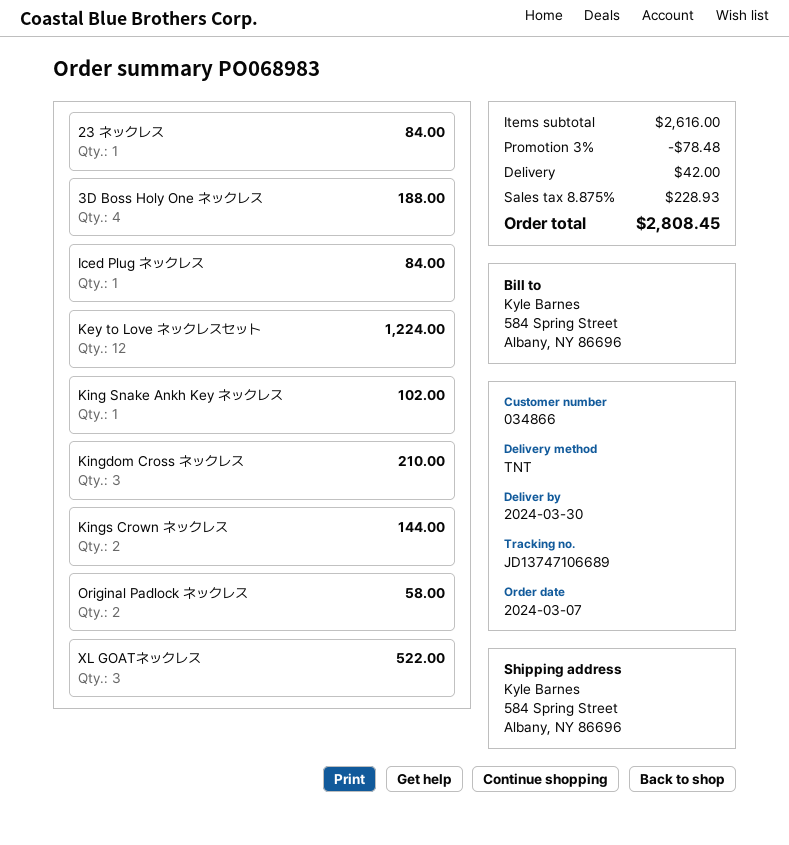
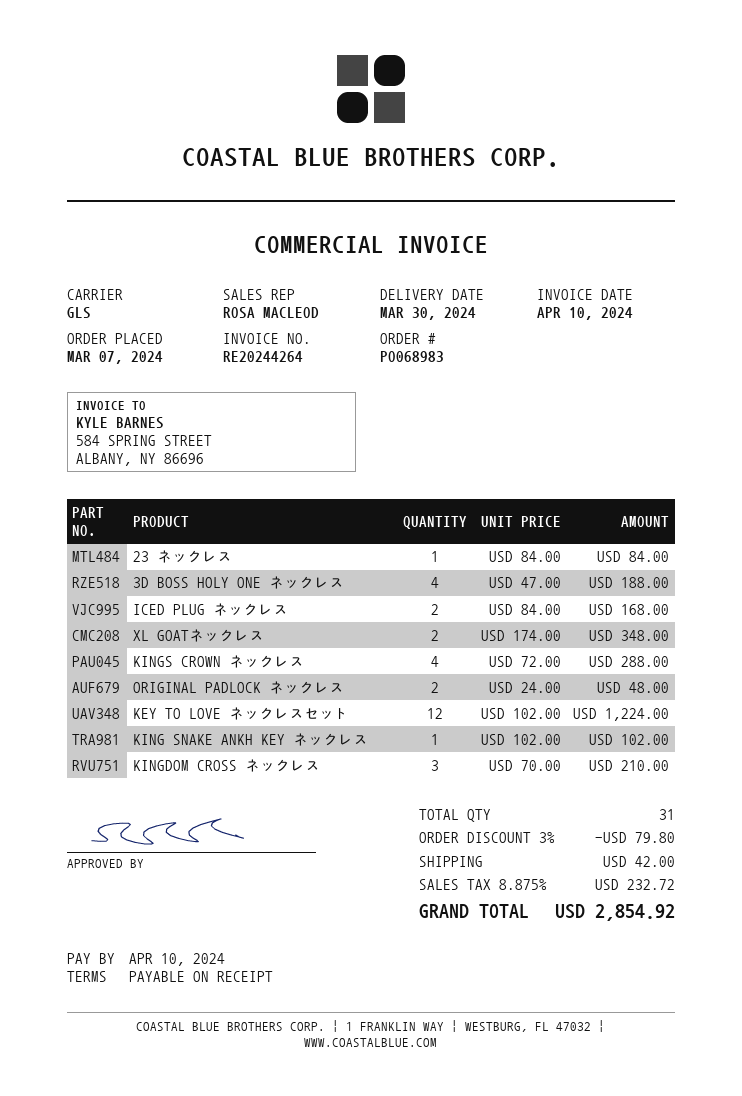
shipping method: TNT -> GLS
Iced Plug ネックレス: 1 for 84.00 -> 2 for 168.00
Kings Crown ネックレス: 2 for 144.00 -> 4 for 288.00
Original Padlock ネックレス: 2 for 58.00 -> 2 for 48.00
XL GOATネックレス: 3 for 522.00 -> 2 for 348.00
discount: 3% = 78.48 -> 3% = 79.80
tax: 8.875% = 228.93 -> 8.875% = 232.72
total: 2808.45 -> 2854.92

